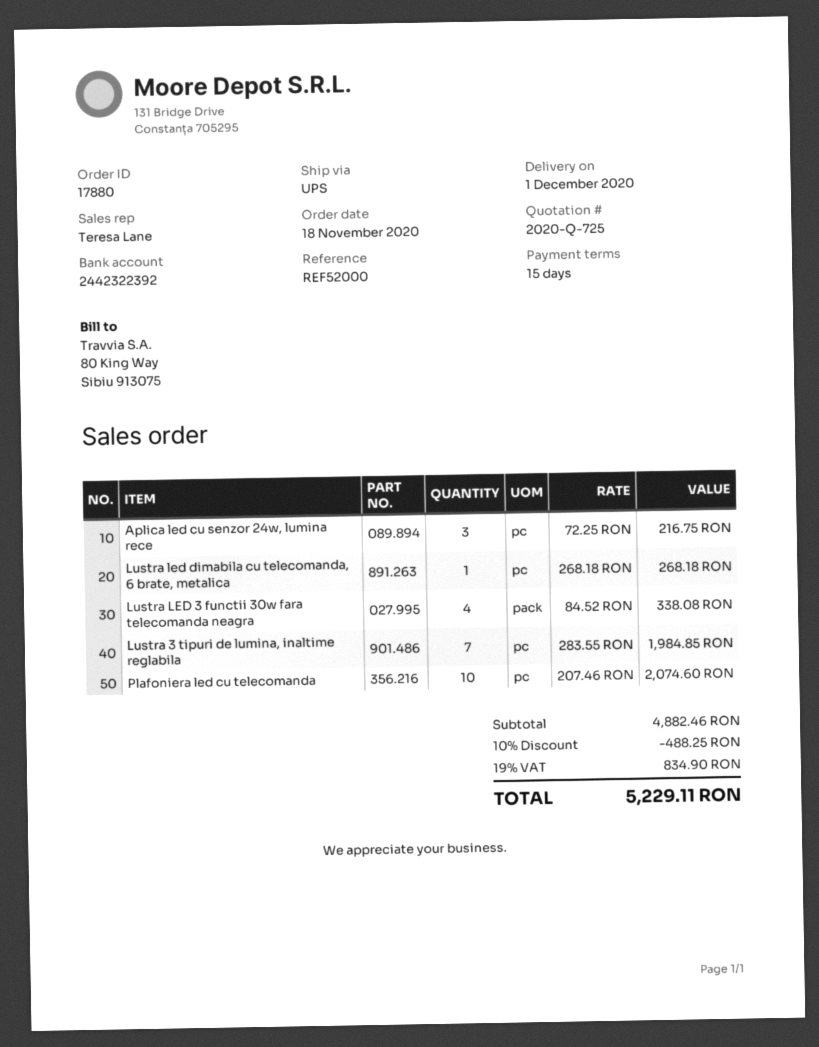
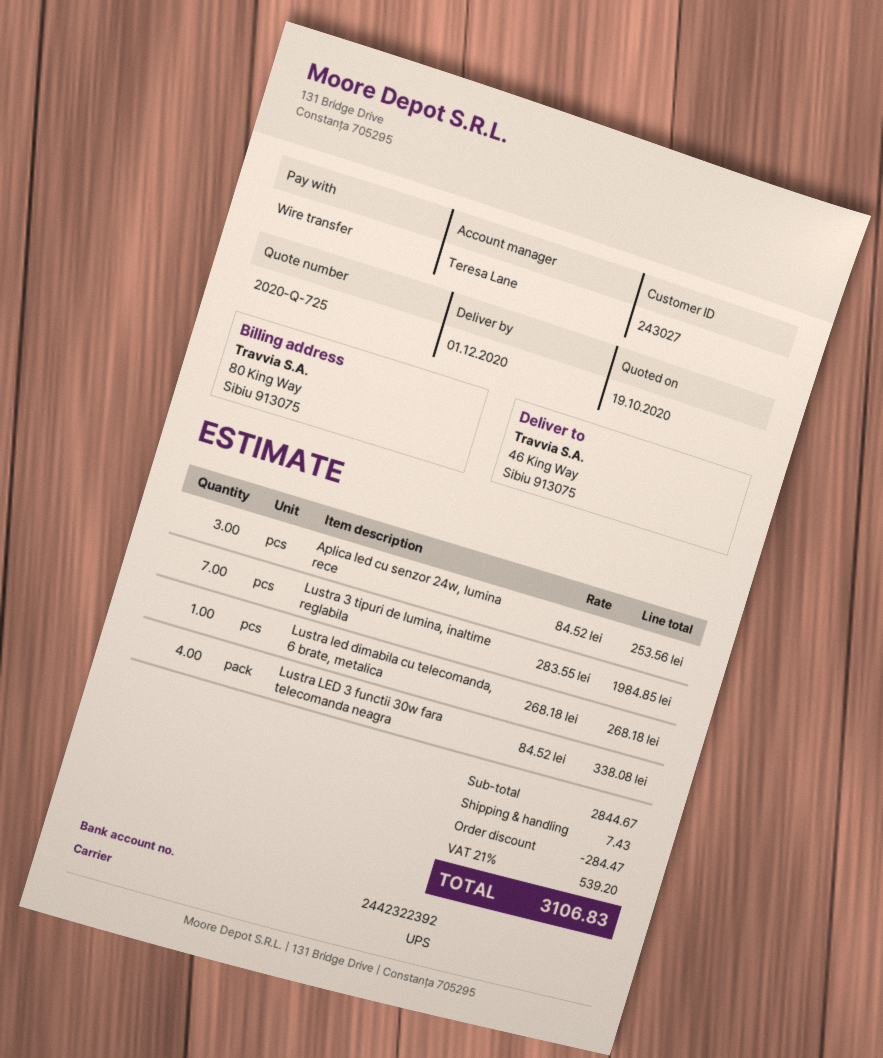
Aplica led cu senzor 24w, lumina rece: 3 x 72.25 = 216.75 -> 3 x 84.52 = 253.56
Plafoniera led cu telecomanda: 10 x 207.46 = 2074.60 -> none
subtotal: 4882.46 -> 2844.67
discount: 488.25 -> 284.47
shipping: none -> 7.43
tax: 19% = 834.90 -> 21% = 539.20
total: 5229.11 -> 3106.83

